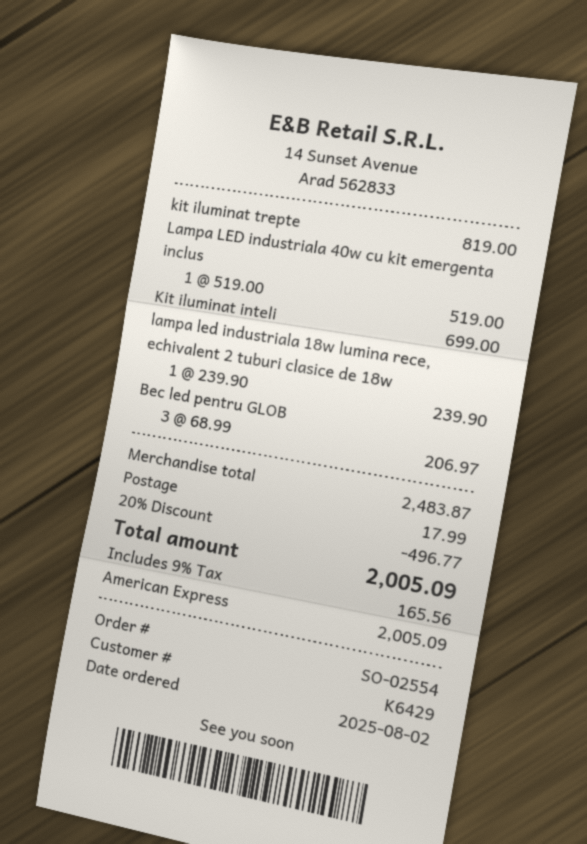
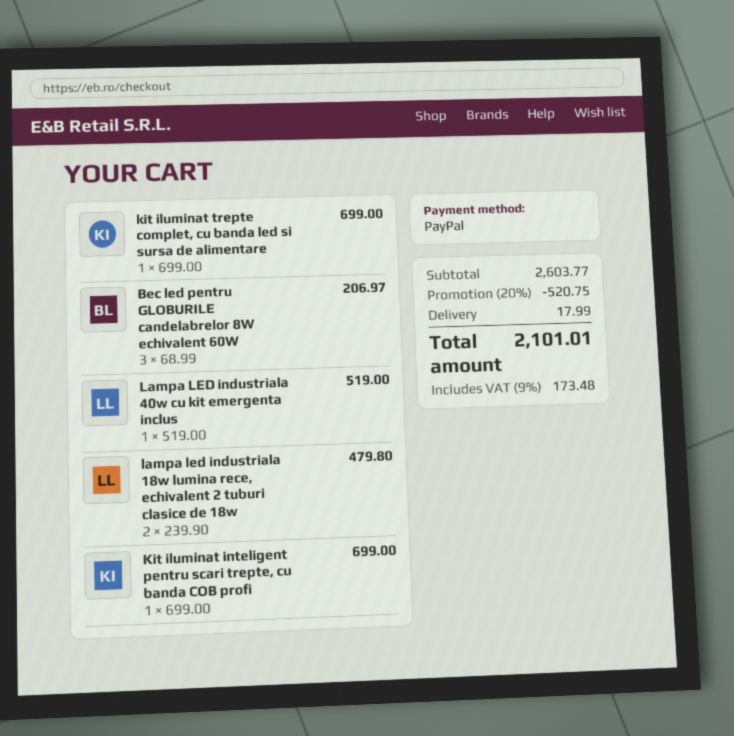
payment method: American Express -> PayPal
kit iluminat trepte: 1 x 819.00 = 819.00 -> 1 x 699.00 = 699.00
lampa led industriala 18w lumina rece, echivalent 2 tuburi clasice de 18w: 1 x 239.90 = 239.90 -> 2 x 239.90 = 479.80
subtotal: 2483.87 -> 2603.77
discount: 20% = 496.77 -> 20% = 520.75
tax: 9% = 165.56 -> 9% = 173.48
total: 2005.09 -> 2101.01

